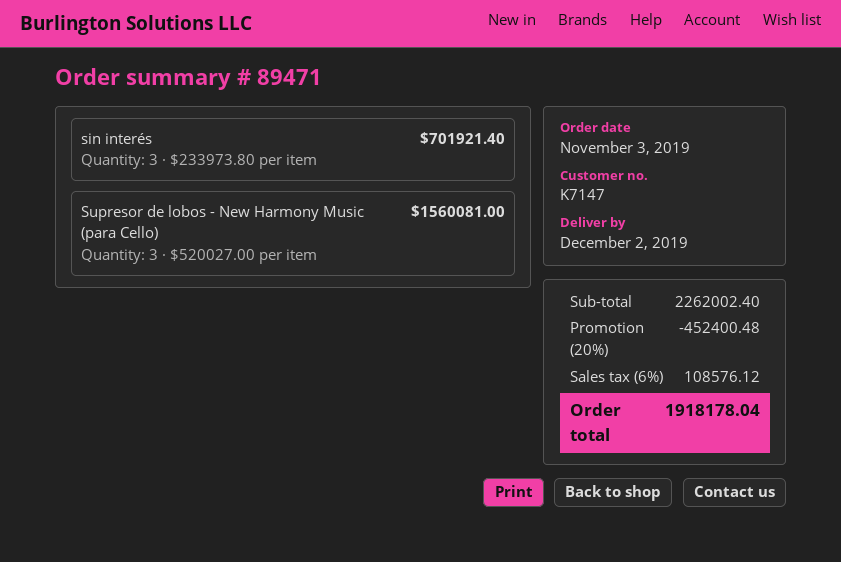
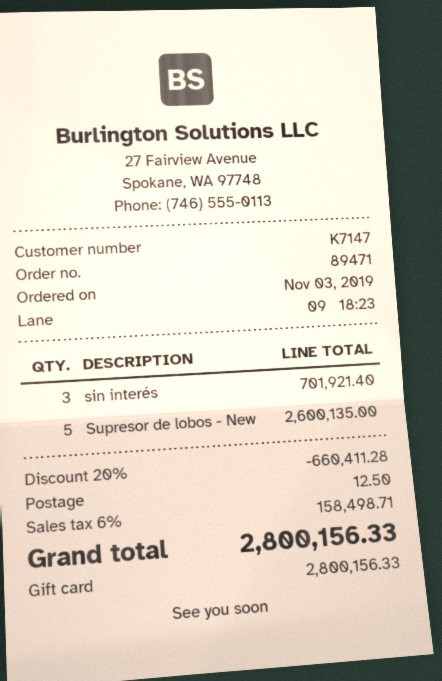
Supresor de lobos - New Harmony Music (para Cello): 3 for 1560081.00 -> 5 for 2600135.00
discount: 20% = 452400.48 -> 20% = 660411.28
shipping: none -> 12.50
tax: 6% = 108576.12 -> 6% = 158498.71
total: 1918178.04 -> 2800156.33

